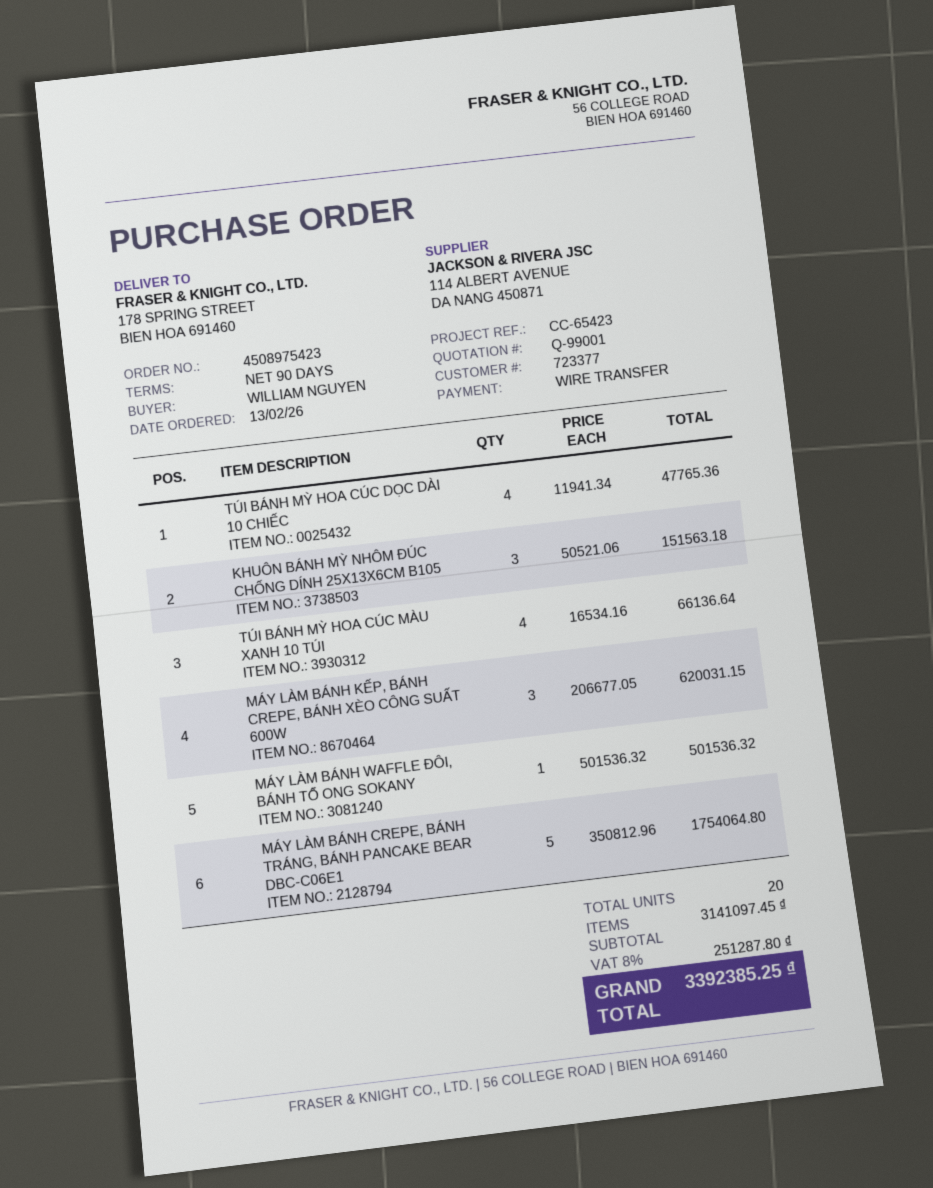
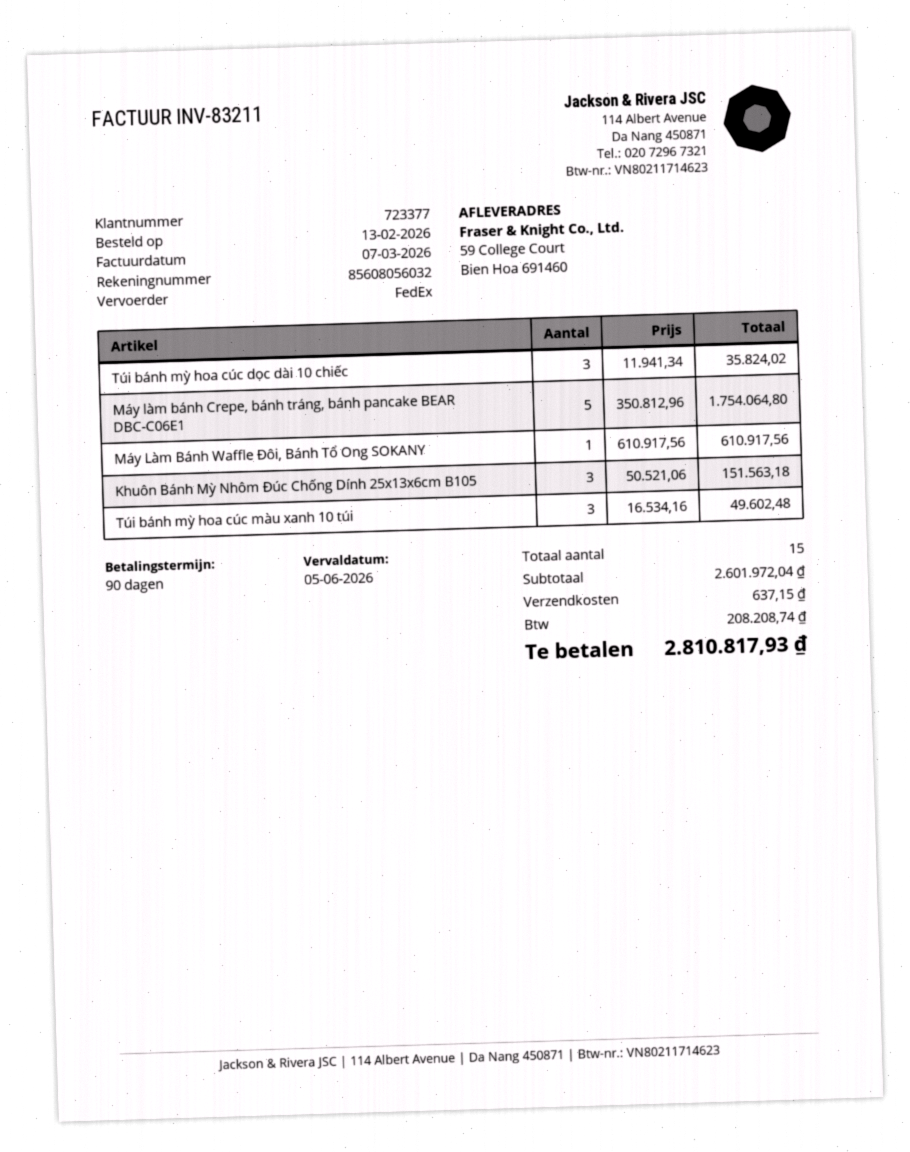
ship to: 178 SPRING STREET, BIEN HOA 691460 -> 59 College Court, Bien Hoa 691460
TÚI BÁNH MỲ HOA CÚC DỌC DÀI 10 CHIẾC: 4 x 11941.34 = 47765.36 -> 3 x 11941.34 = 35824.02
TÚI BÁNH MỲ HOA CÚC MÀU XANH 10 TÚI: 4 x 16534.16 = 66136.64 -> 3 x 16534.16 = 49602.48
MÁY LÀM BÁNH KẾP, BÁNH CREPE, BÁNH XÈO CÔNG SUẤT 600W: 3 x 206677.05 = 620031.15 -> none
MÁY LÀM BÁNH WAFFLE ĐÔI, BÁNH TỔ ONG SOKANY: 1 x 501536.32 = 501536.32 -> 1 x 610917.56 = 610917.56
total quantity: 20 -> 15
subtotal: 3141097.45 -> 2601972.04
shipping: none -> 637.15
tax: 251287.80 -> 208208.74
total: 3392385.25 -> 2810817.93

